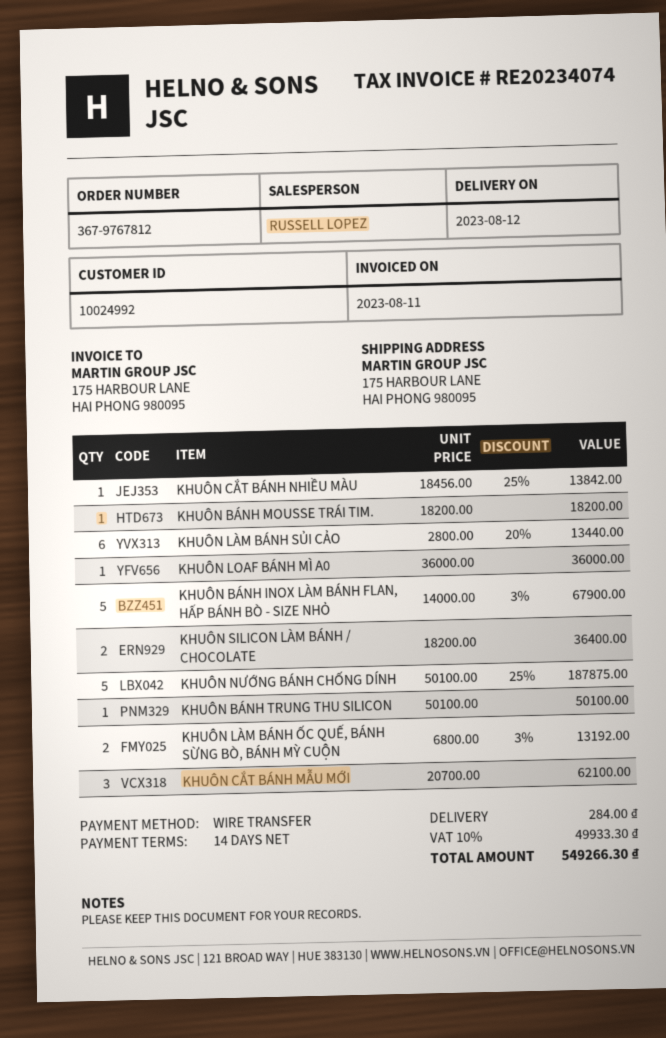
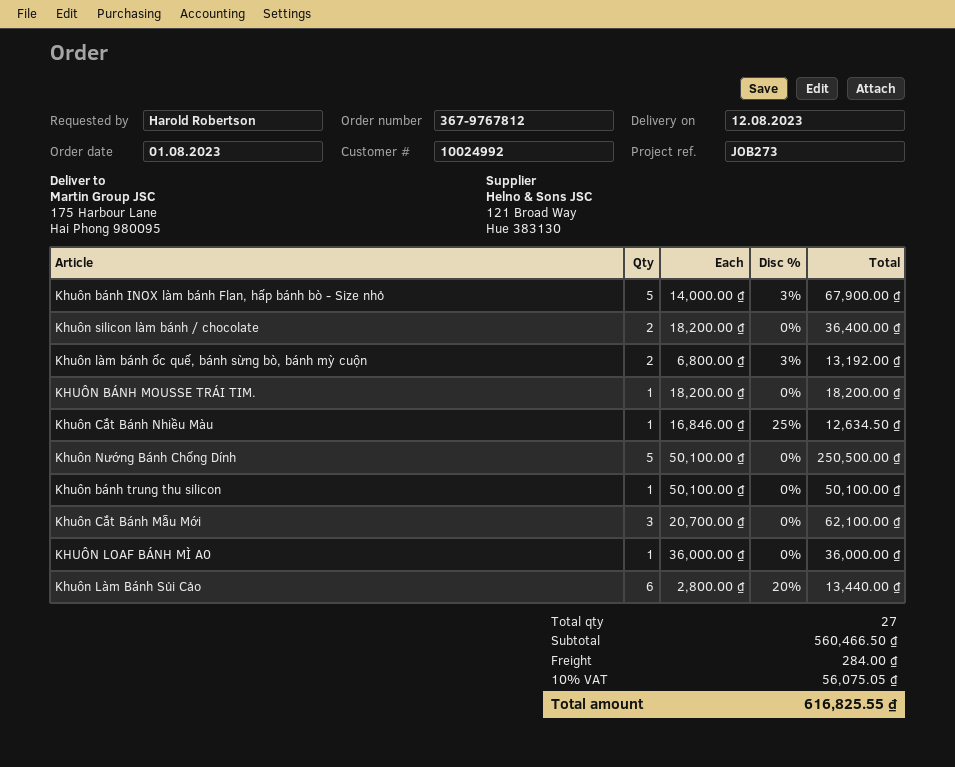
KHUÔN CẮT BÁNH NHIỀU MÀU: 1 x 18456.00 - 25% = 13842.00 -> 1 x 16846.00 - 25% = 12634.50
KHUÔN NƯỚNG BÁNH CHỐNG DÍNH: 5 x 50100.00 - 25% = 187875.00 -> 5 x 50100.00 = 250500.00
tax: 10% = 49933.30 -> 10% = 56075.05
total: 549266.30 -> 616825.55

